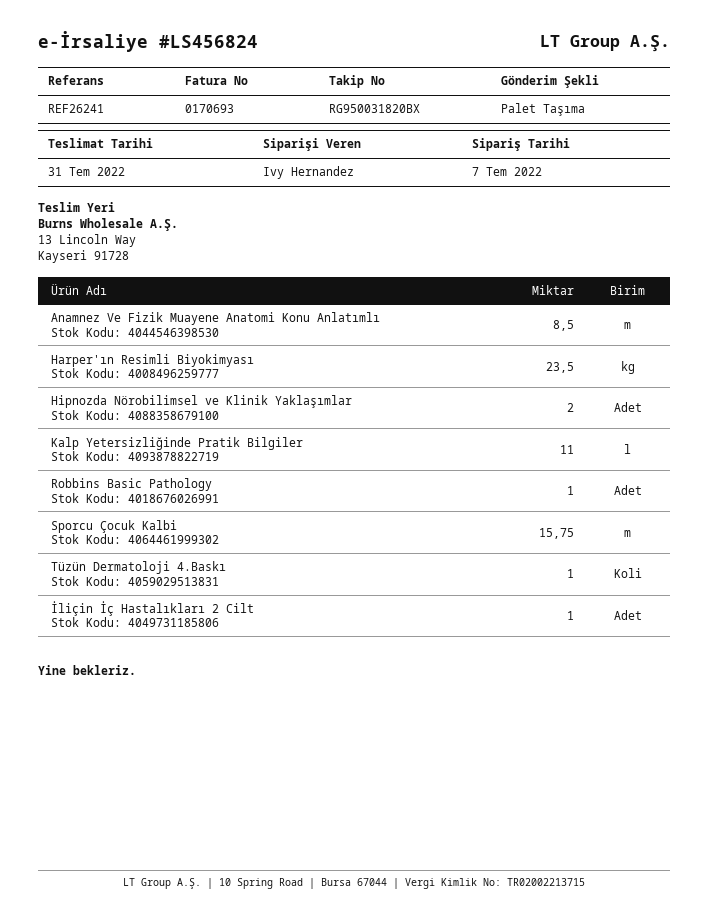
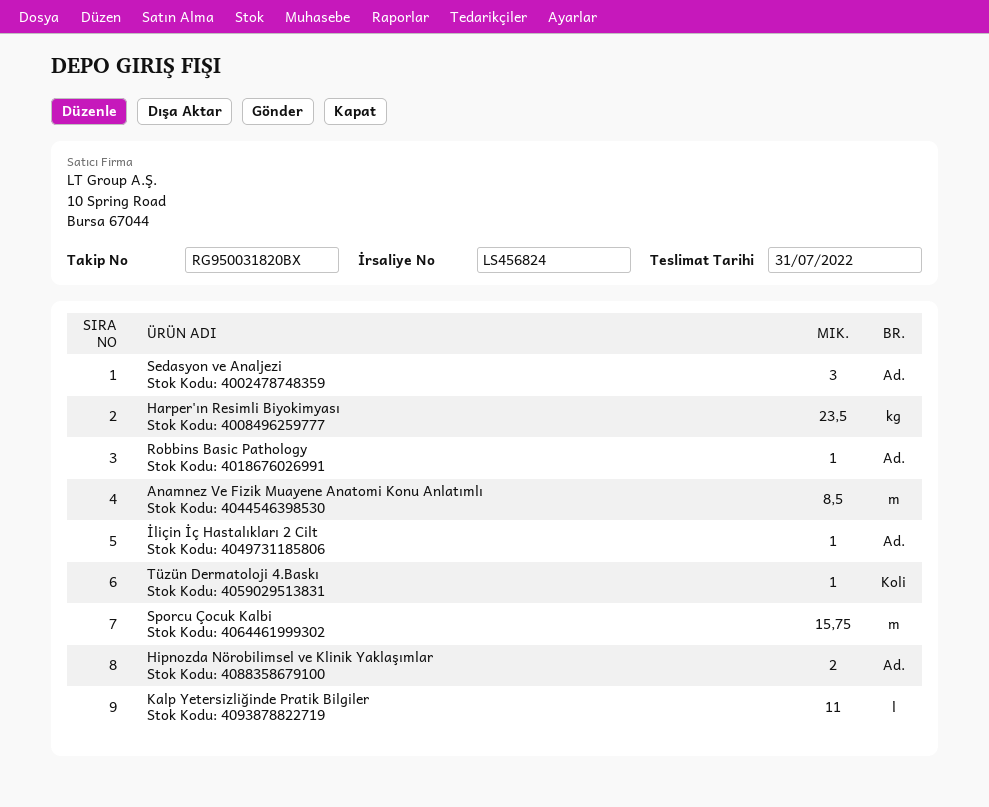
Sedasyon ve Analjezi: none -> 3

